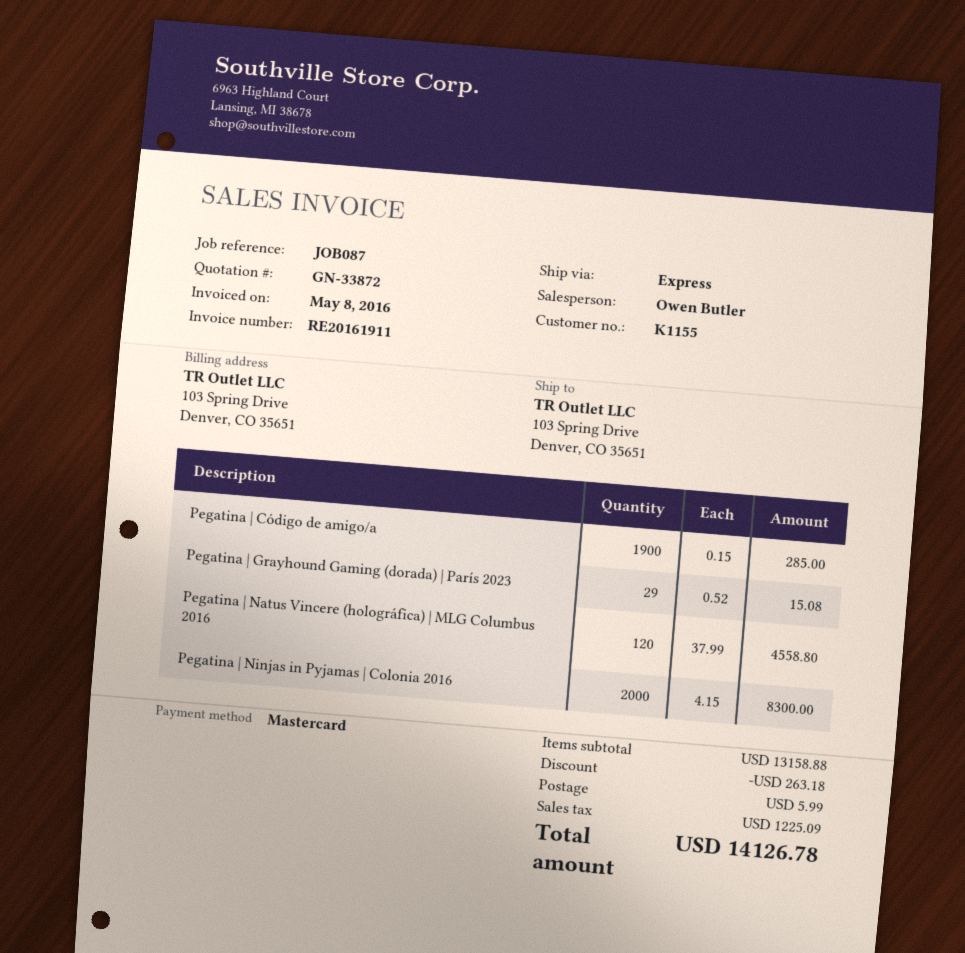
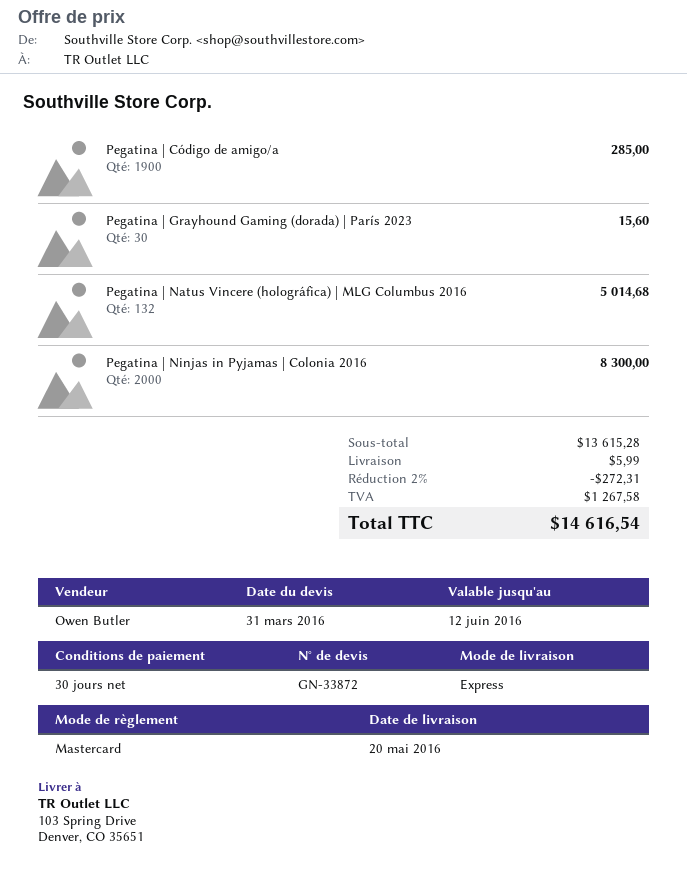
Pegatina | Grayhound Gaming (dorada) | París 2023: 29 for 15.08 -> 30 for 15.60
Pegatina | Natus Vincere (holográfica) | MLG Columbus 2016: 120 for 4558.80 -> 132 for 5014.68
subtotal: 13158.88 -> 13615.28
discount: 263.18 -> 272.31
tax: 1225.09 -> 1267.58
total: 14126.78 -> 14616.54

